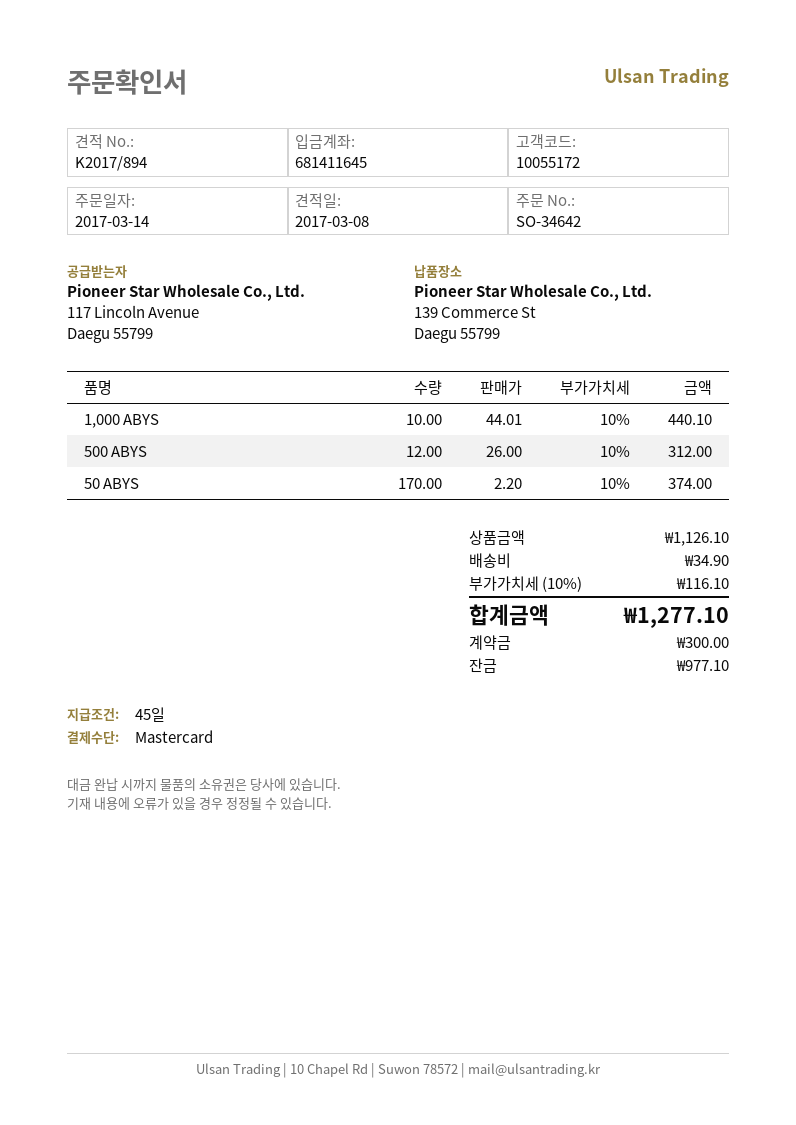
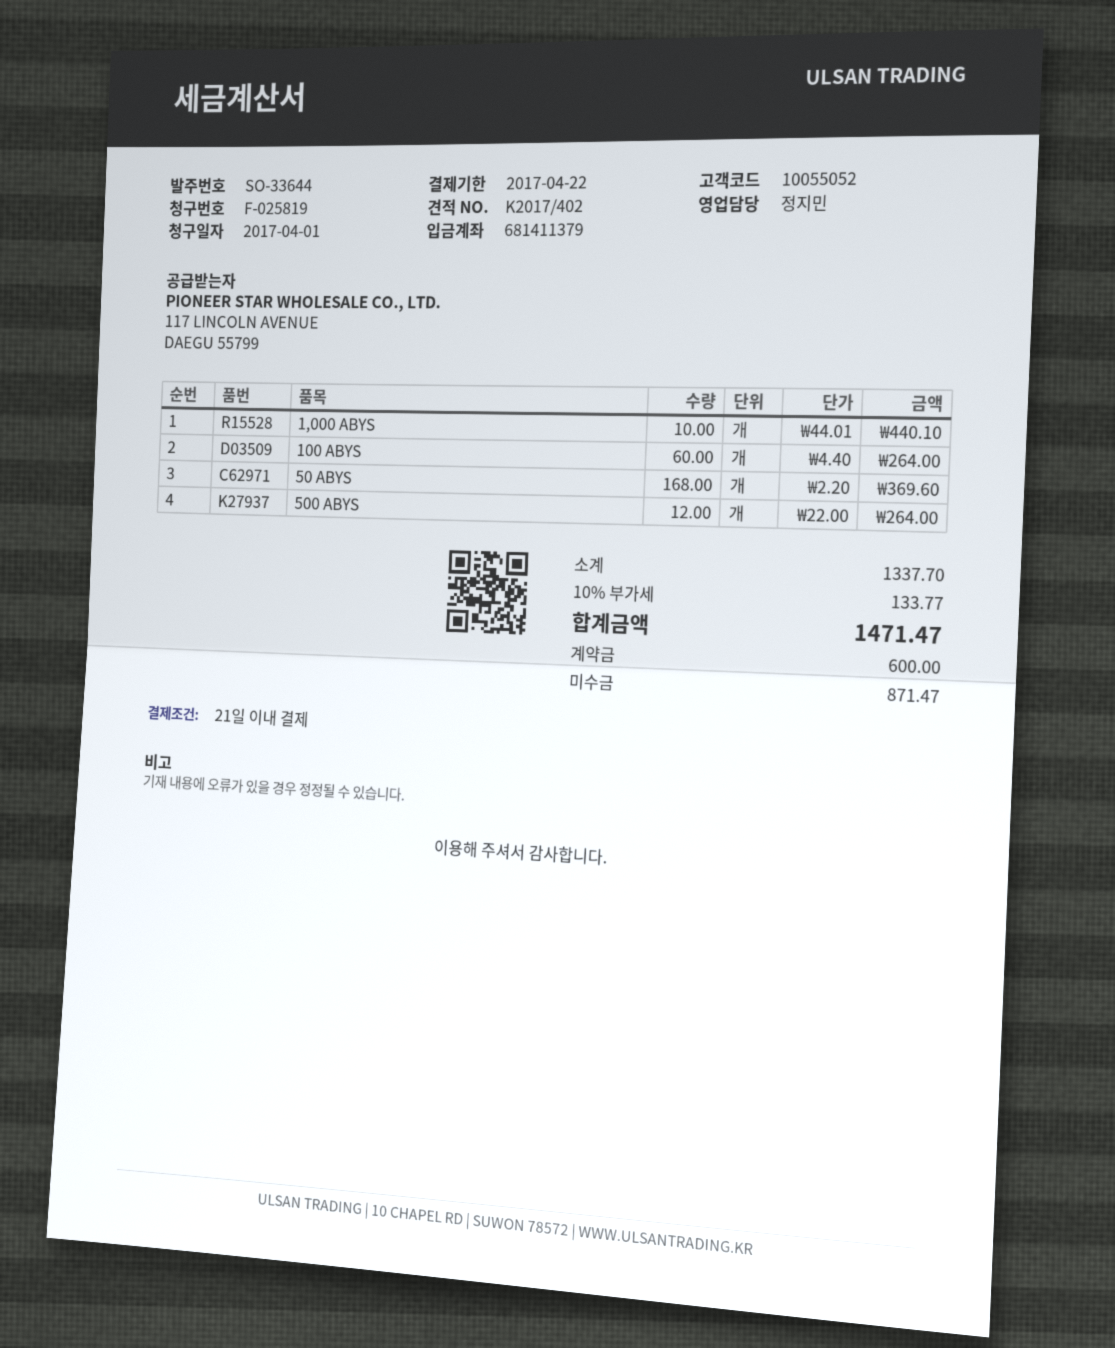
quote number: K2017/894 -> K2017/402
order number: SO-34642 -> SO-33644
payment terms: 45 days -> 21 days
customer number: 10055172 -> 10055052
bank account: 681411645 -> 681411379
500 ABYS: 12 x 26.00 = 312.00 -> 12 x 22.00 = 264.00
50 ABYS: 170 x 2.20 = 374.00 -> 168 x 2.20 = 369.60
100 ABYS: none -> 60 x 4.40 = 264.00
subtotal: 1126.10 -> 1337.70
shipping: 34.90 -> none
tax: 10% = 116.10 -> 10% = 133.77
total: 1277.10 -> 1471.47
deposit: 300.00 -> 600.00
balance: 977.10 -> 871.47

